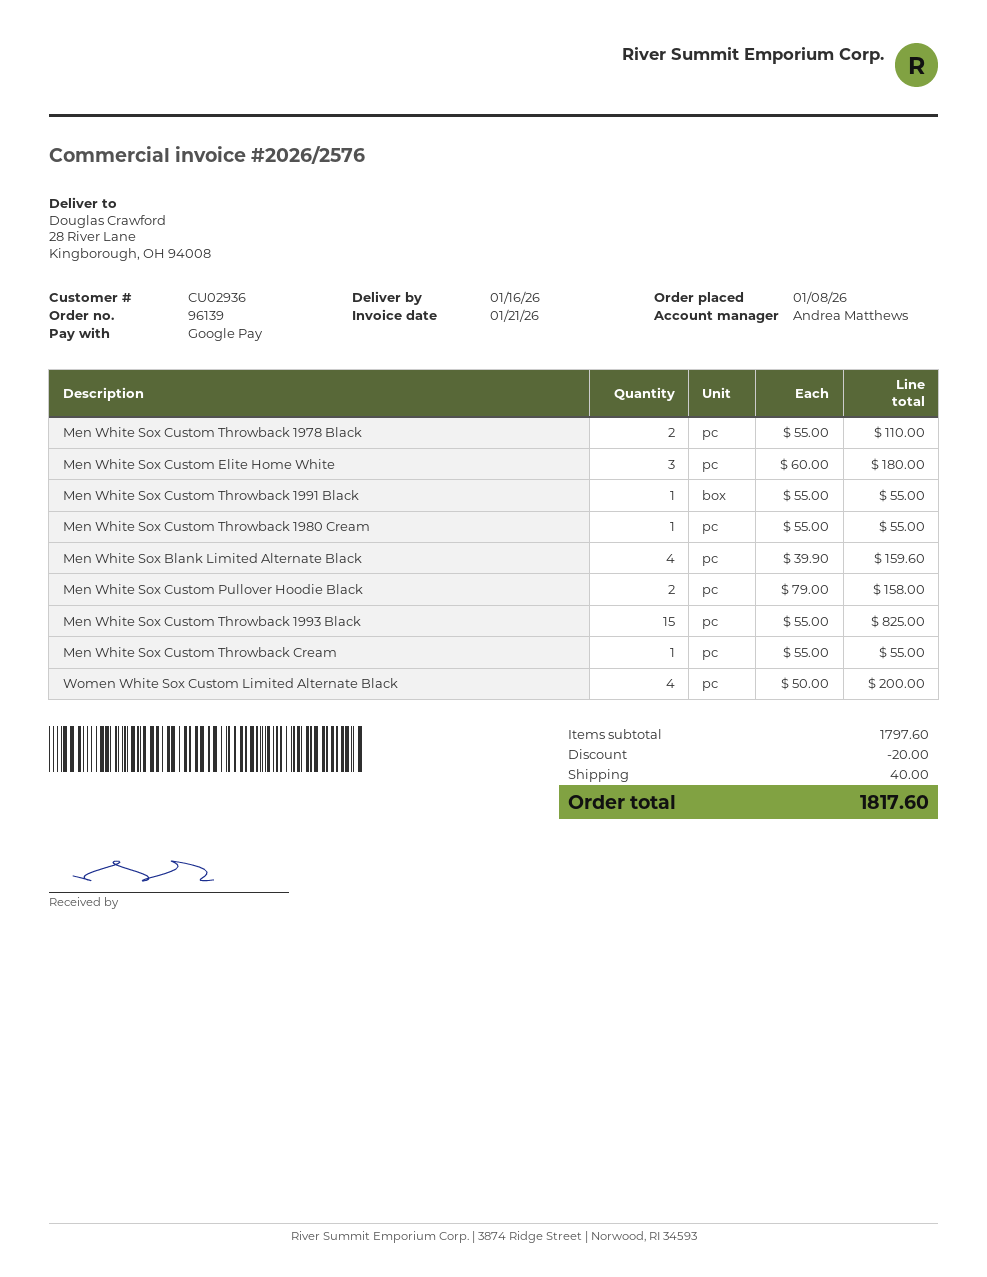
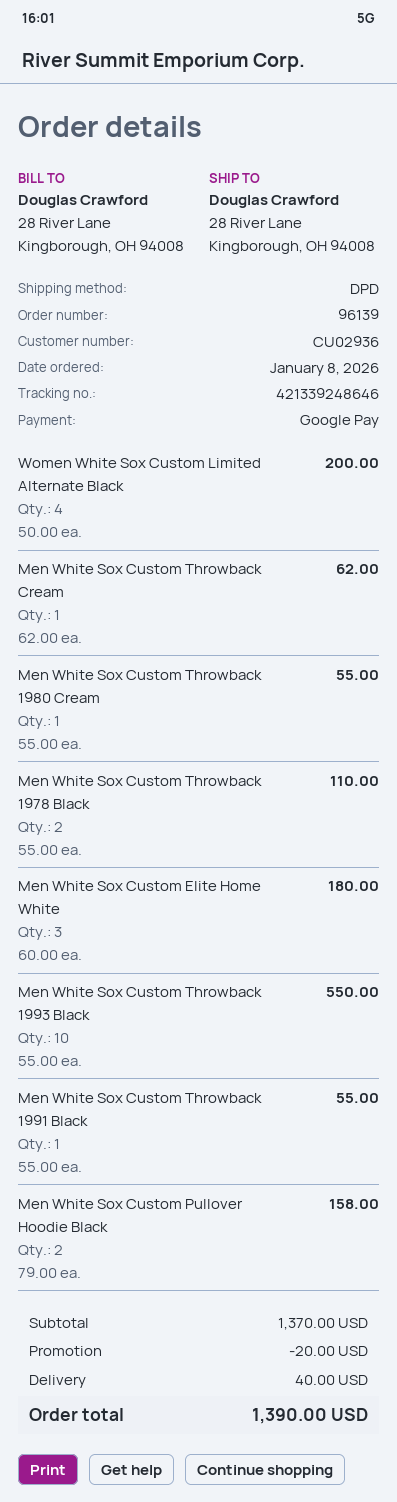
Men White Sox Blank Limited Alternate Black: 4 x 39.90 = 159.60 -> none
Men White Sox Custom Throwback 1993 Black: 15 x 55.00 = 825.00 -> 10 x 55.00 = 550.00
Men White Sox Custom Throwback Cream: 1 x 55.00 = 55.00 -> 1 x 62.00 = 62.00
subtotal: 1797.60 -> 1370.00
total: 1817.60 -> 1390.00

